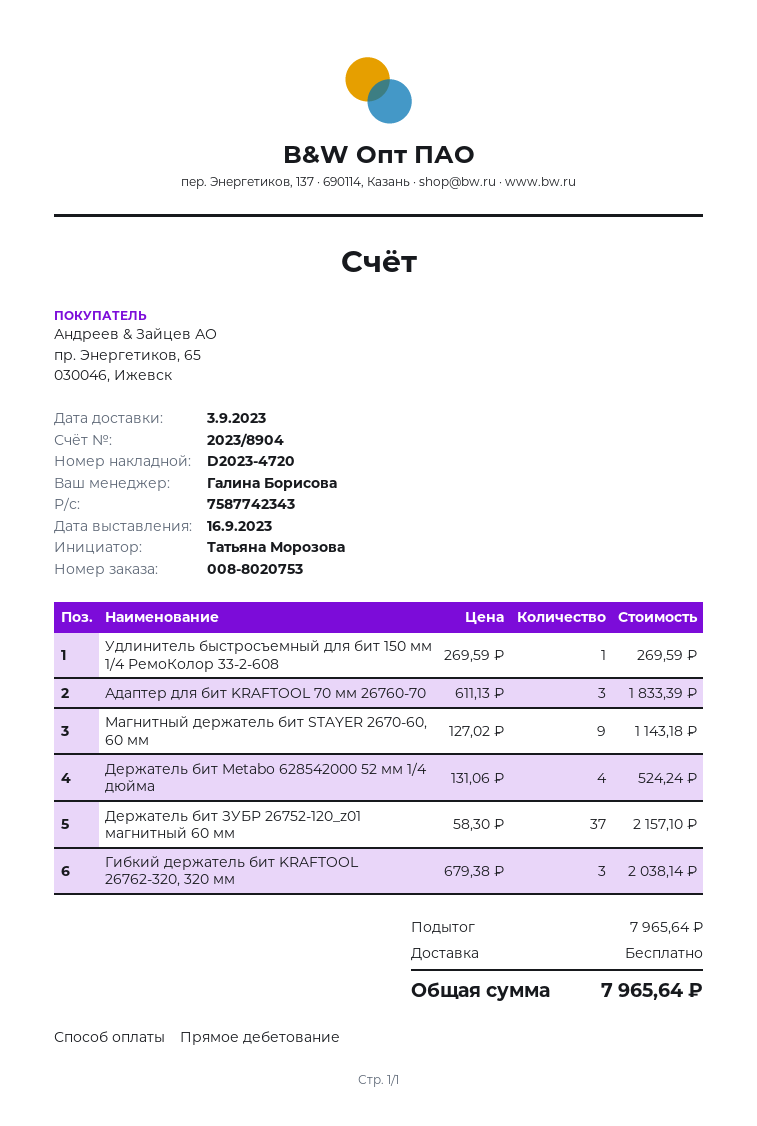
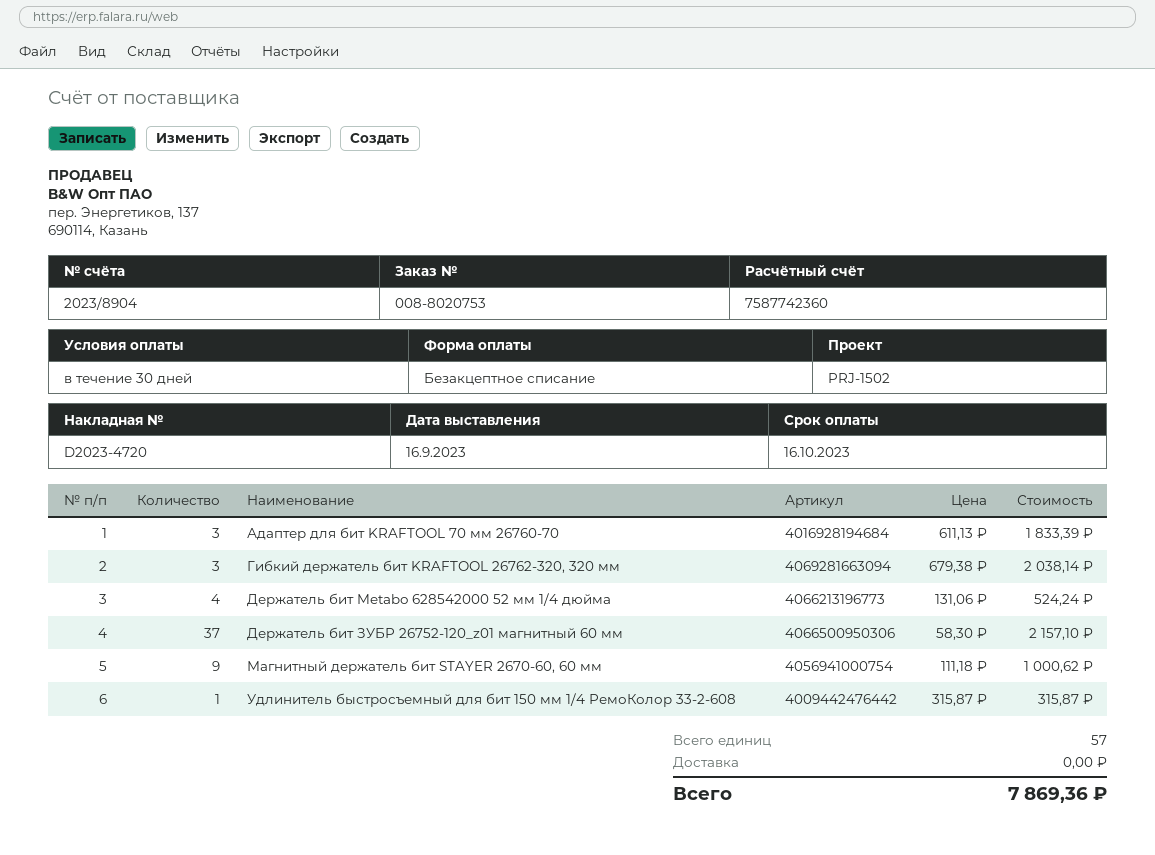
bank account: 7587742343 -> 7587742360
Удлинитель быстросъемный для бит 150 мм 1/4 РемоКолор 33-2-608: 1 x 269.59 = 269.59 -> 1 x 315.87 = 315.87
Магнитный держатель бит STAYER 2670-60, 60 мм: 9 x 127.02 = 1143.18 -> 9 x 111.18 = 1000.62
total: 7965.64 -> 7869.36

